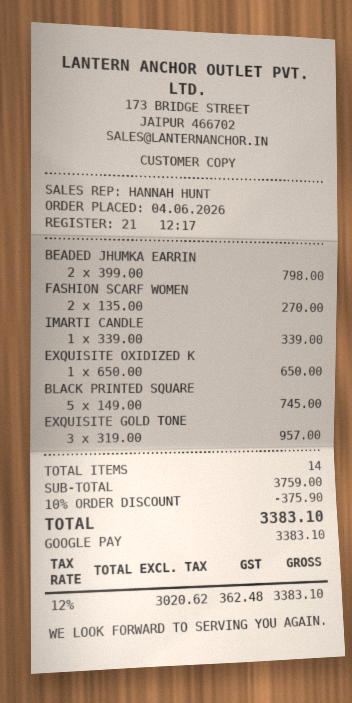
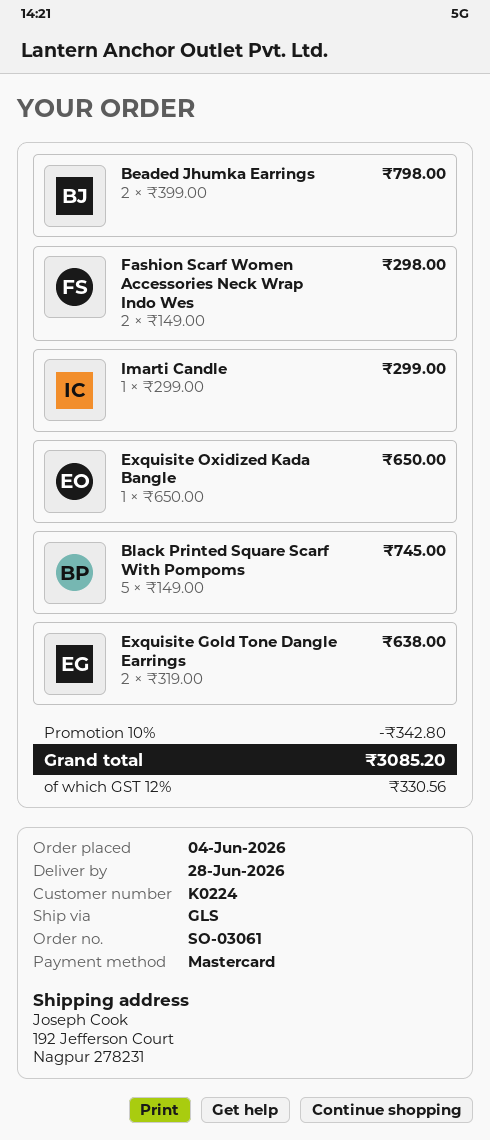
payment method: Google Pay -> Mastercard
FASHION SCARF WOMEN: 2 x 135.00 = 270.00 -> 2 x 149.00 = 298.00
IMARTI CANDLE: 1 x 339.00 = 339.00 -> 1 x 299.00 = 299.00
EXQUISITE GOLD TONE: 3 x 319.00 = 957.00 -> 2 x 319.00 = 638.00
discount: 10% = 375.90 -> 10% = 342.80
tax: 12% = 362.48 -> 12% = 330.56
total: 3383.10 -> 3085.20

